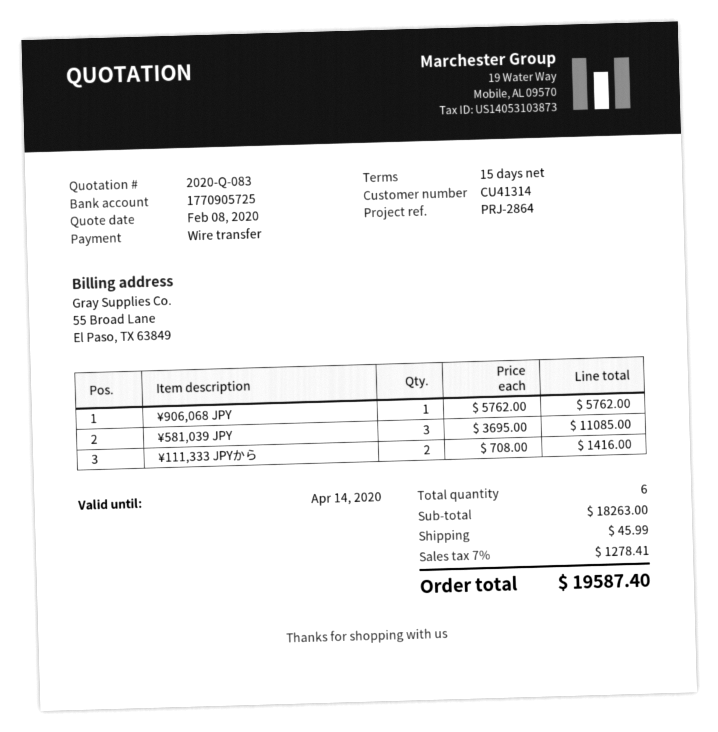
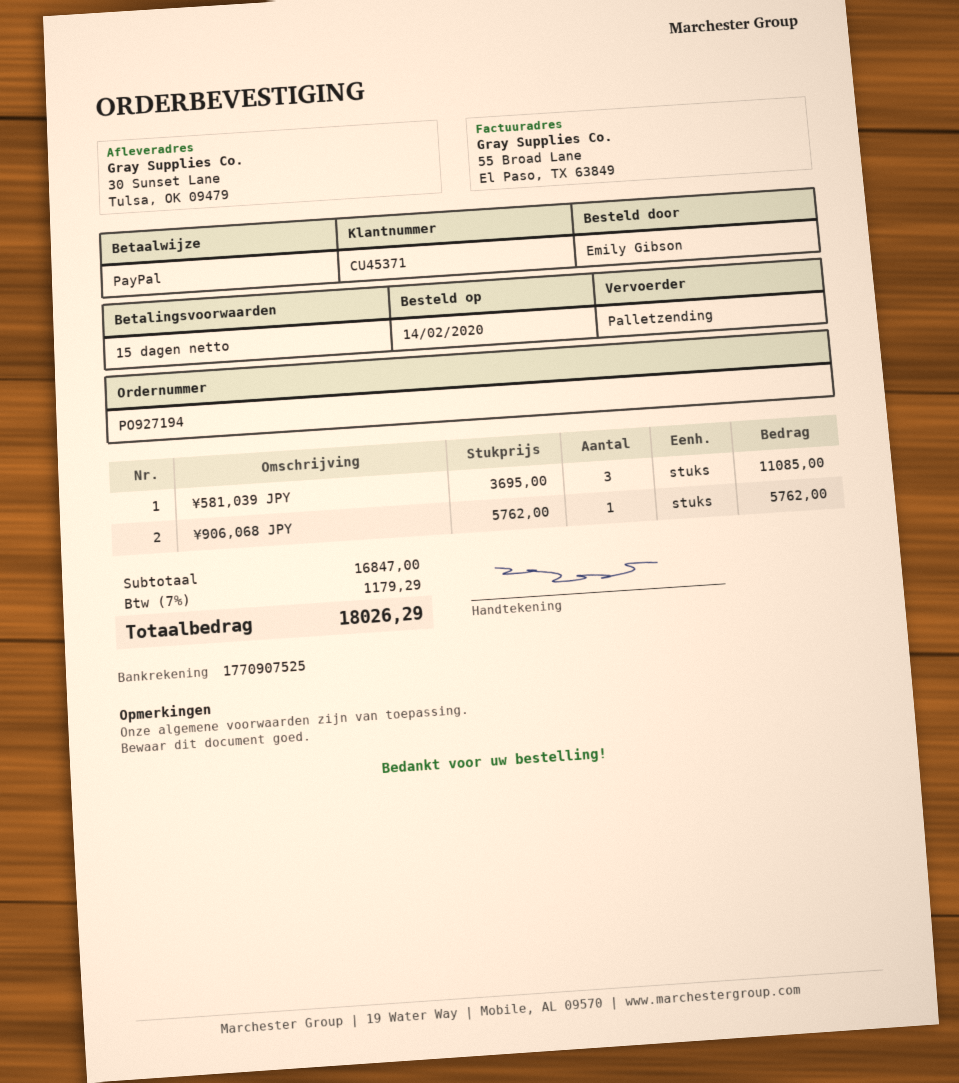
customer number: CU41314 -> CU45371
payment method: bank transfer -> PayPal
bank account: 1770905725 -> 1770907525
¥111,333 JPYから: 2 x 708.00 = 1416.00 -> none
subtotal: 18263.00 -> 16847.00
shipping: 45.99 -> none
tax: 7% = 1278.41 -> 7% = 1179.29
total: 19587.40 -> 18026.29

